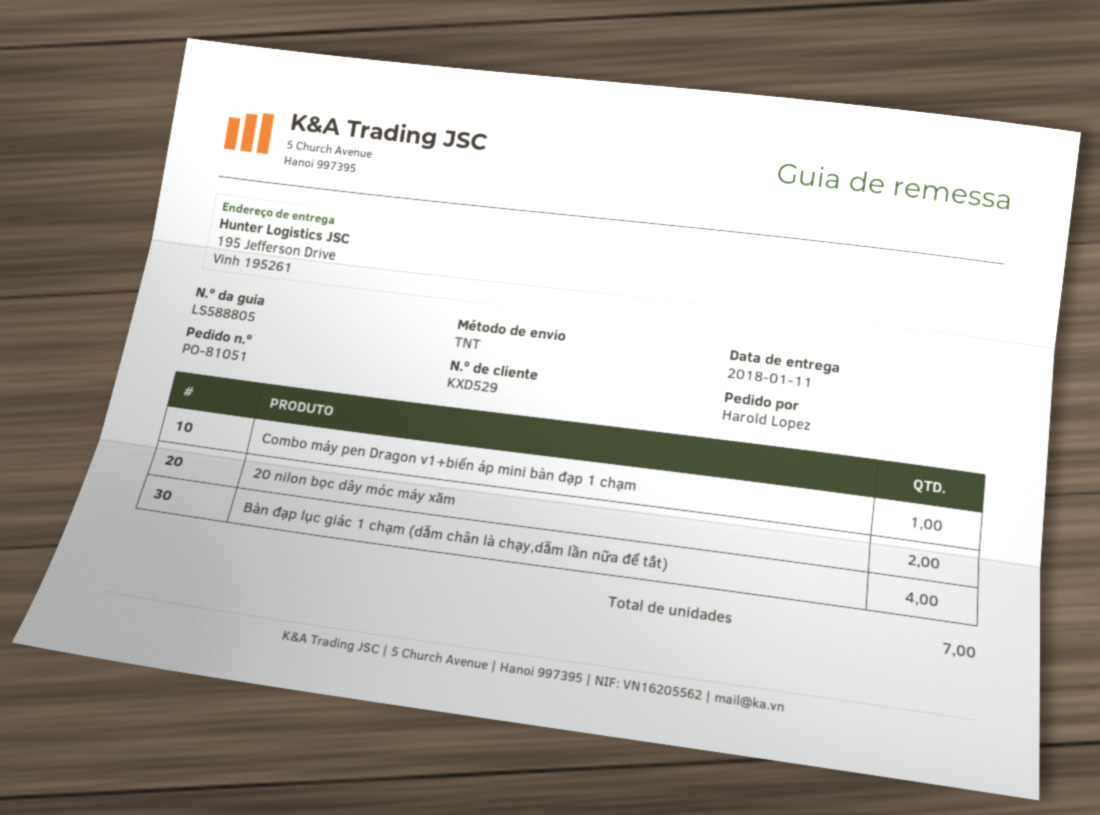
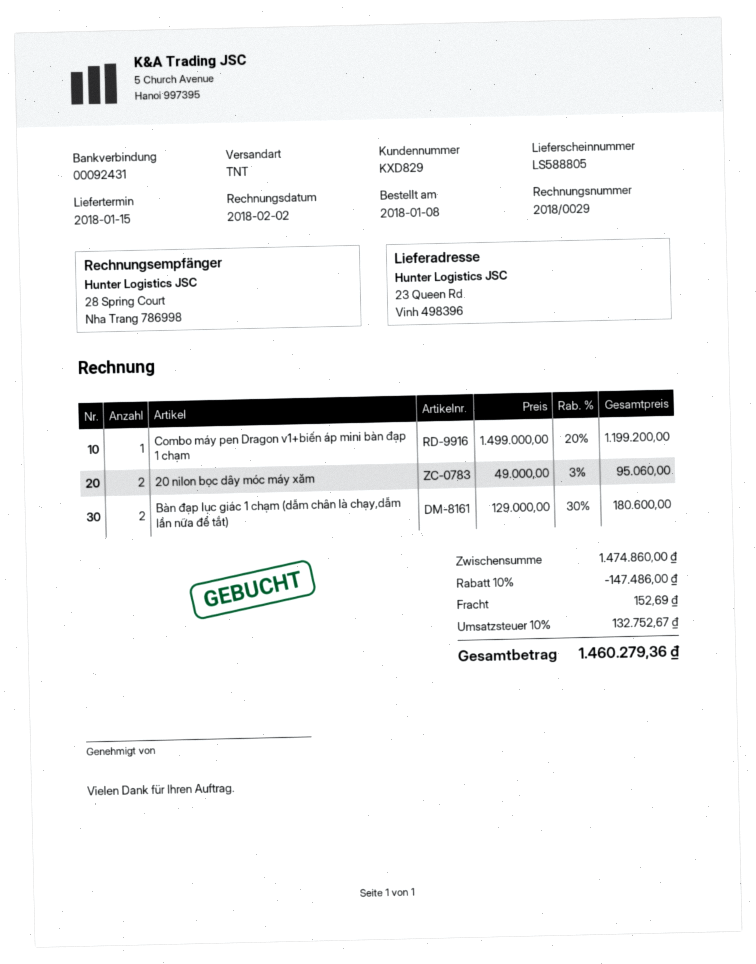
delivery date: 2018-01-11 -> 2018-01-15
customer number: KXD529 -> KXD829
ship to: 195 Jefferson Drive, Vinh 195261 -> 23 Queen Rd, Vinh 498396
Bàn đạp lục giác 1 chạm (dẫm chân là chạy,dẫm lần nữa để tắt): 4 -> 2

